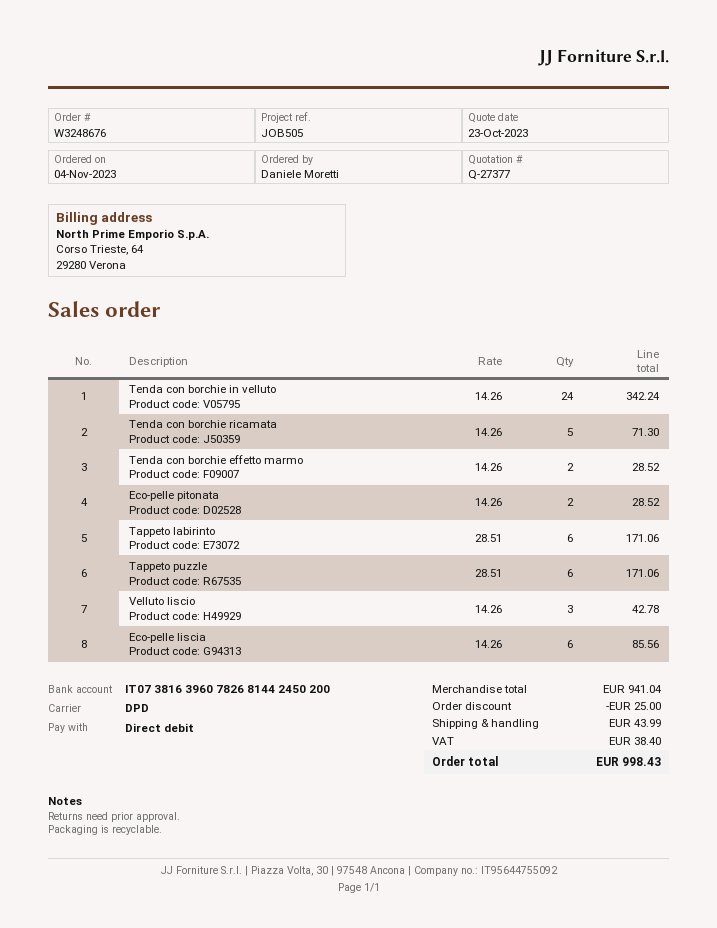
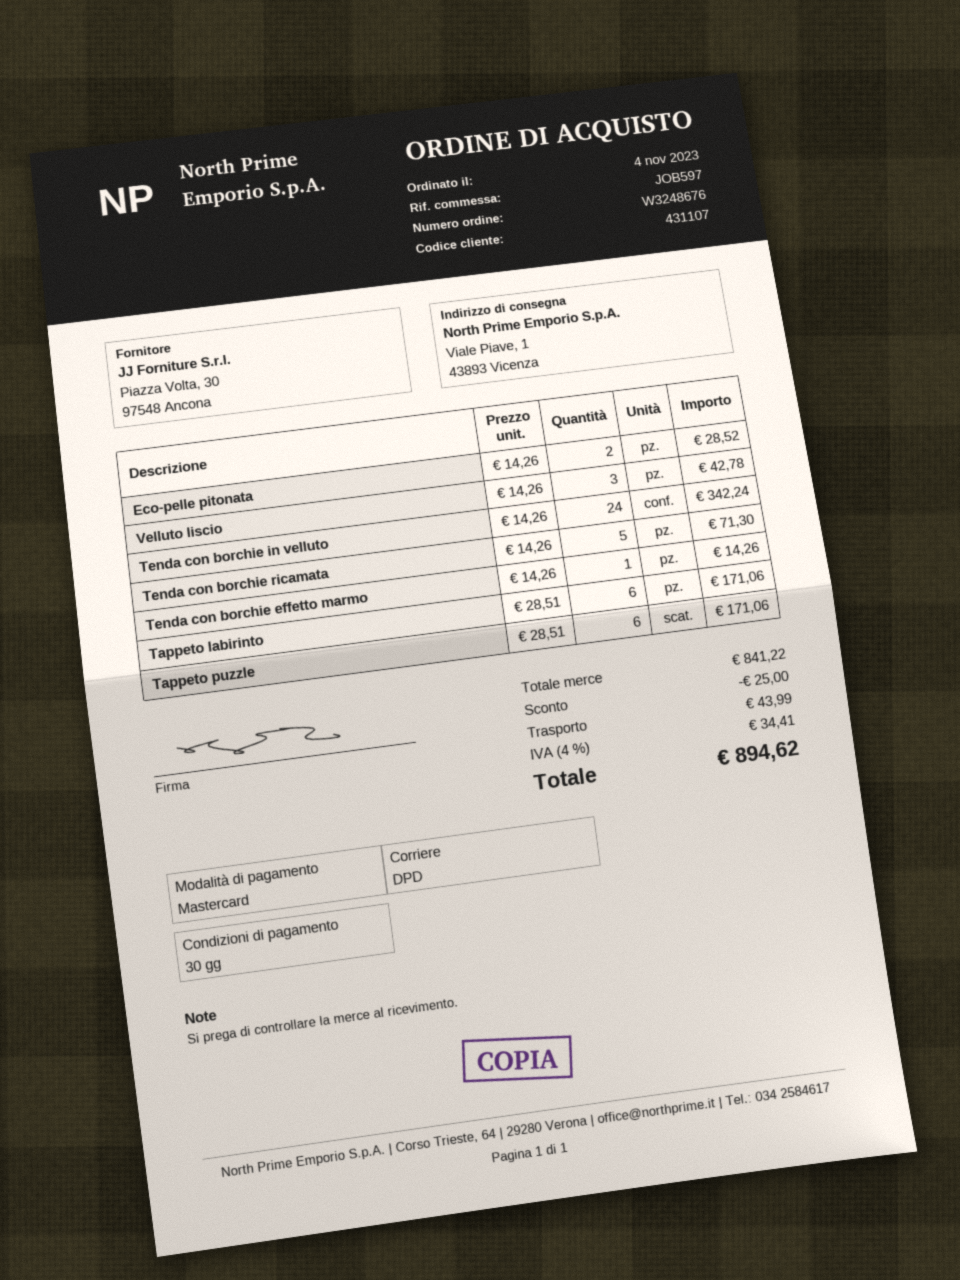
reference: JOB505 -> JOB597
payment method: direct debit -> Mastercard
Tenda con borchie effetto marmo: 2 x 14.26 = 28.52 -> 1 x 14.26 = 14.26
Eco-pelle liscia: 6 x 14.26 = 85.56 -> none
subtotal: 941.04 -> 841.22
tax: 38.40 -> 34.41
total: 998.43 -> 894.62

